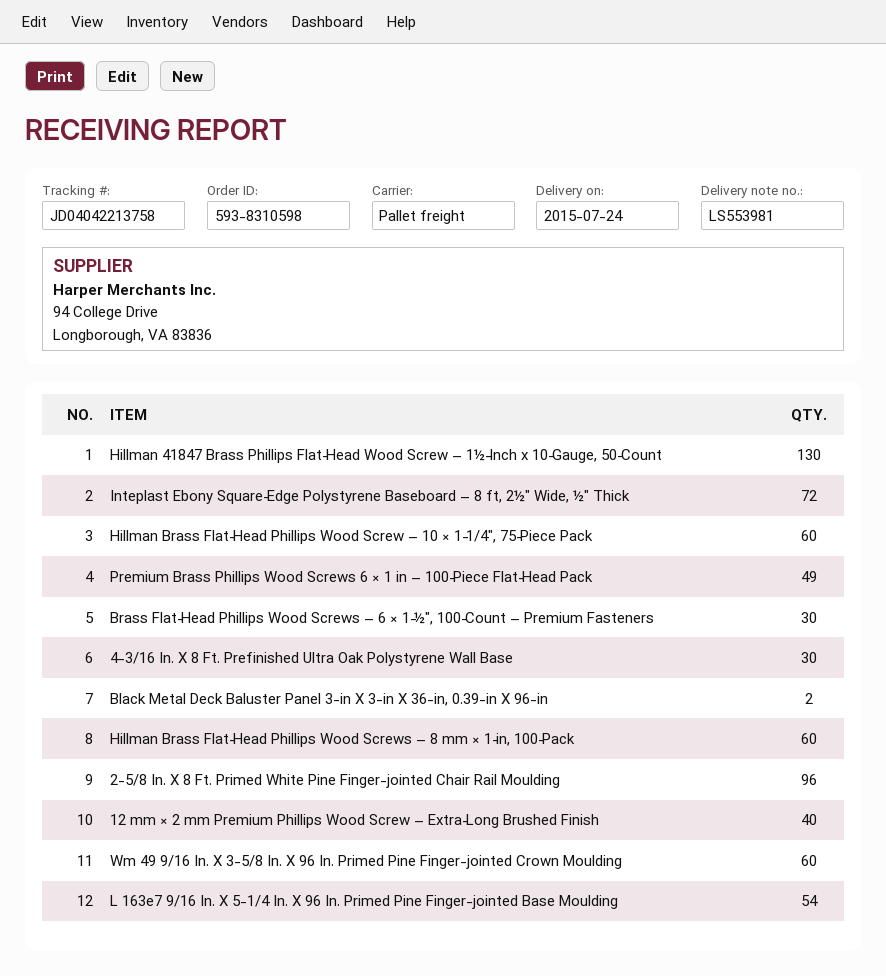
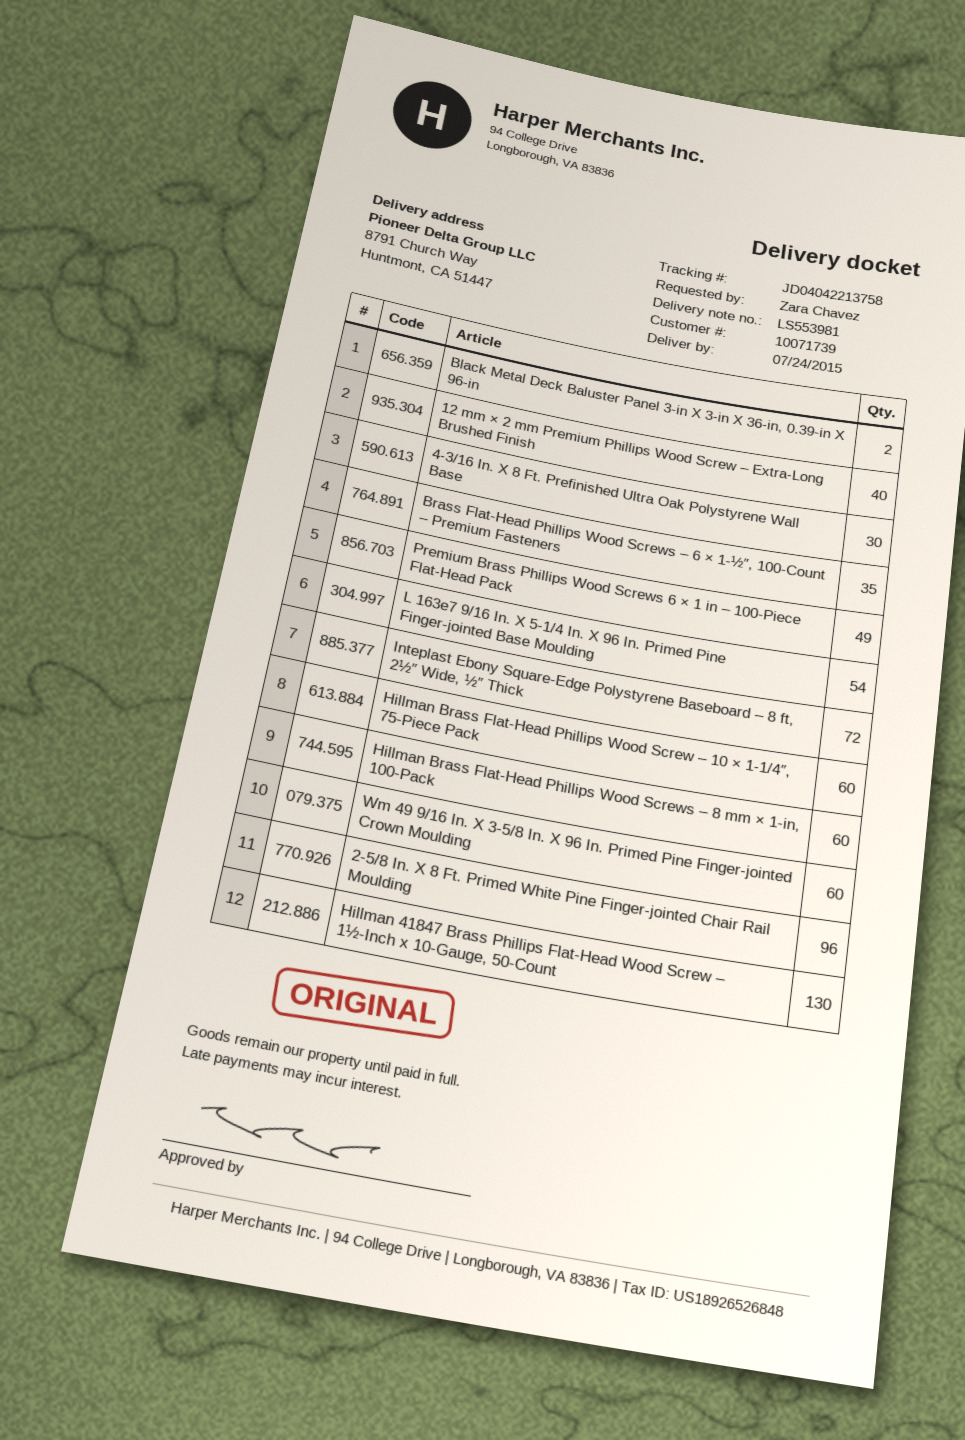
Brass Flat‑Head Phillips Wood Screws – 6 × 1‑½″, 100‑Count – Premium Fasteners: 30 -> 35

